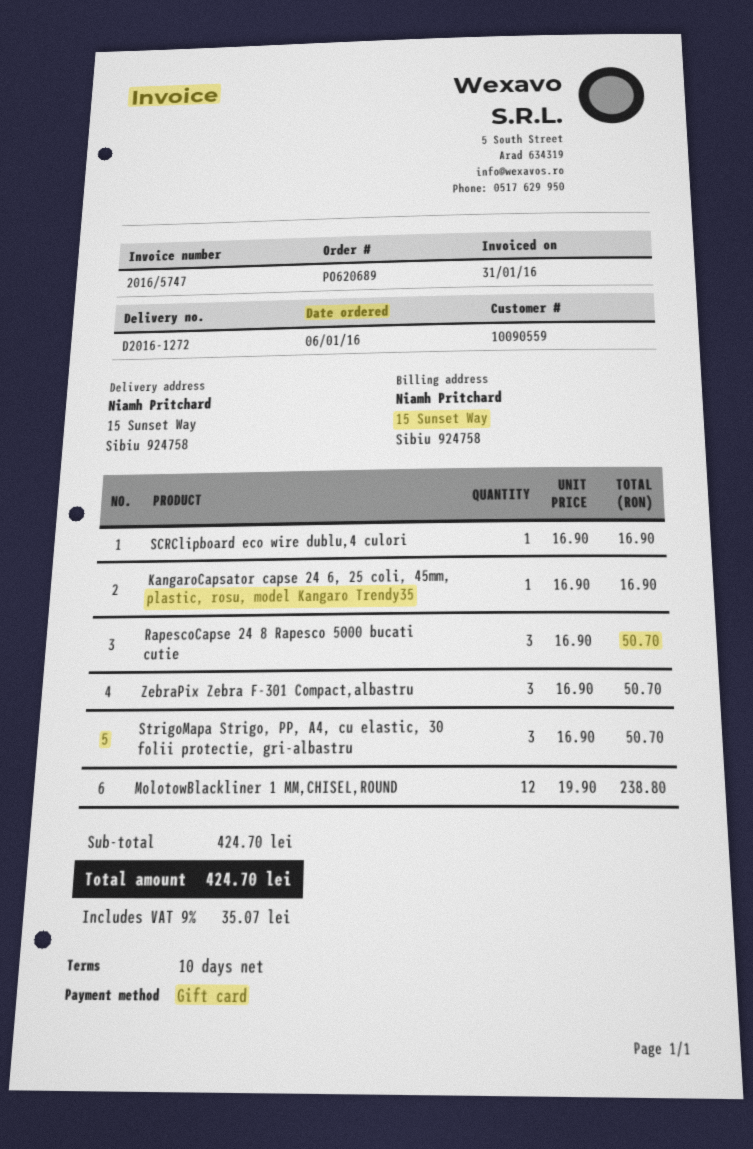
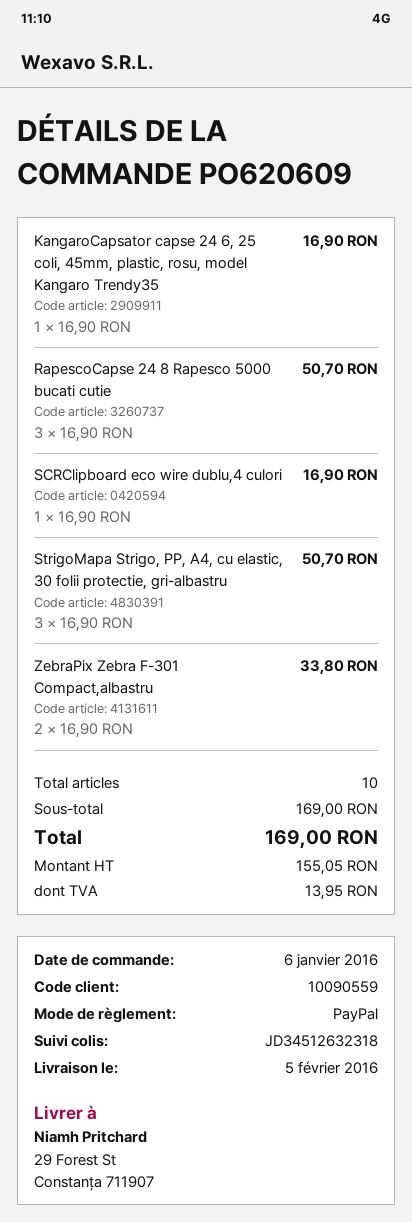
order number: PO620689 -> PO620609
payment method: gift card -> PayPal
ship to: 15 Sunset Way, Sibiu 924758 -> 29 Forest St, Constanța 711907
ZebraPix Zebra F-301 Compact,albastru: 3 x 16.90 = 50.70 -> 2 x 16.90 = 33.80
MolotowBlackliner 1 MM,CHISEL,ROUND: 12 x 19.90 = 238.80 -> none
subtotal: 424.70 -> 169.00
tax: 35.07 -> 13.95
total: 424.70 -> 169.00

